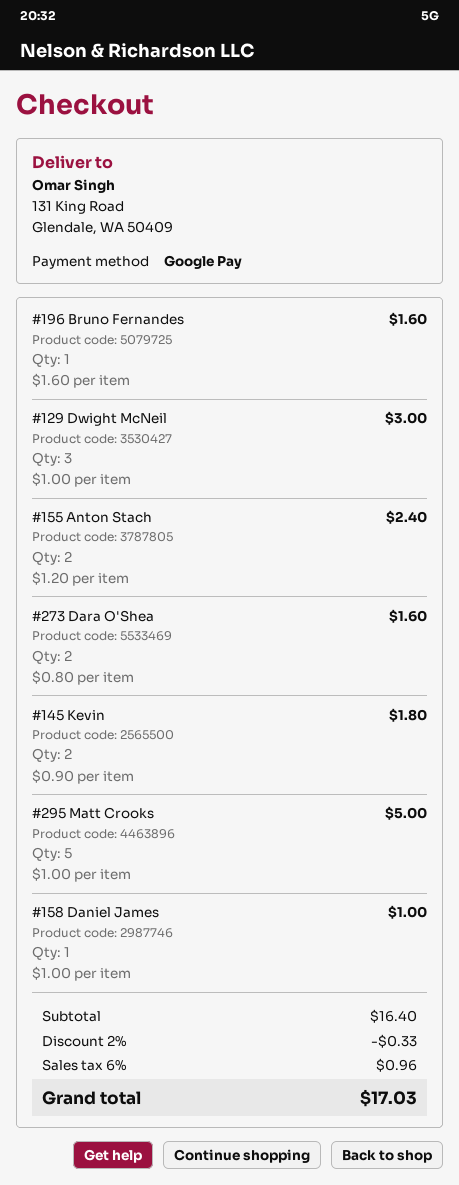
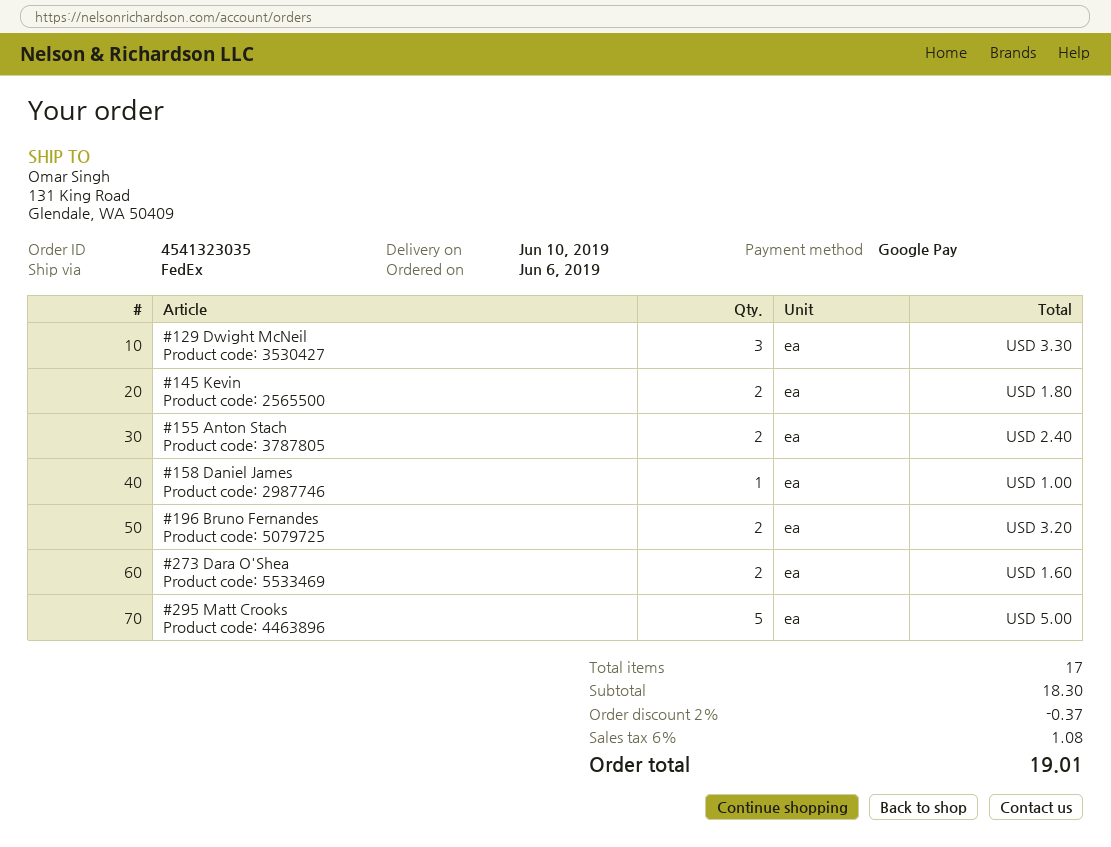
#196 Bruno Fernandes: 1 for 1.60 -> 2 for 3.20
#129 Dwight McNeil: 3 for 3.00 -> 3 for 3.30
subtotal: 16.40 -> 18.30
discount: 2% = 0.33 -> 2% = 0.37
tax: 6% = 0.96 -> 6% = 1.08
total: 17.03 -> 19.01

